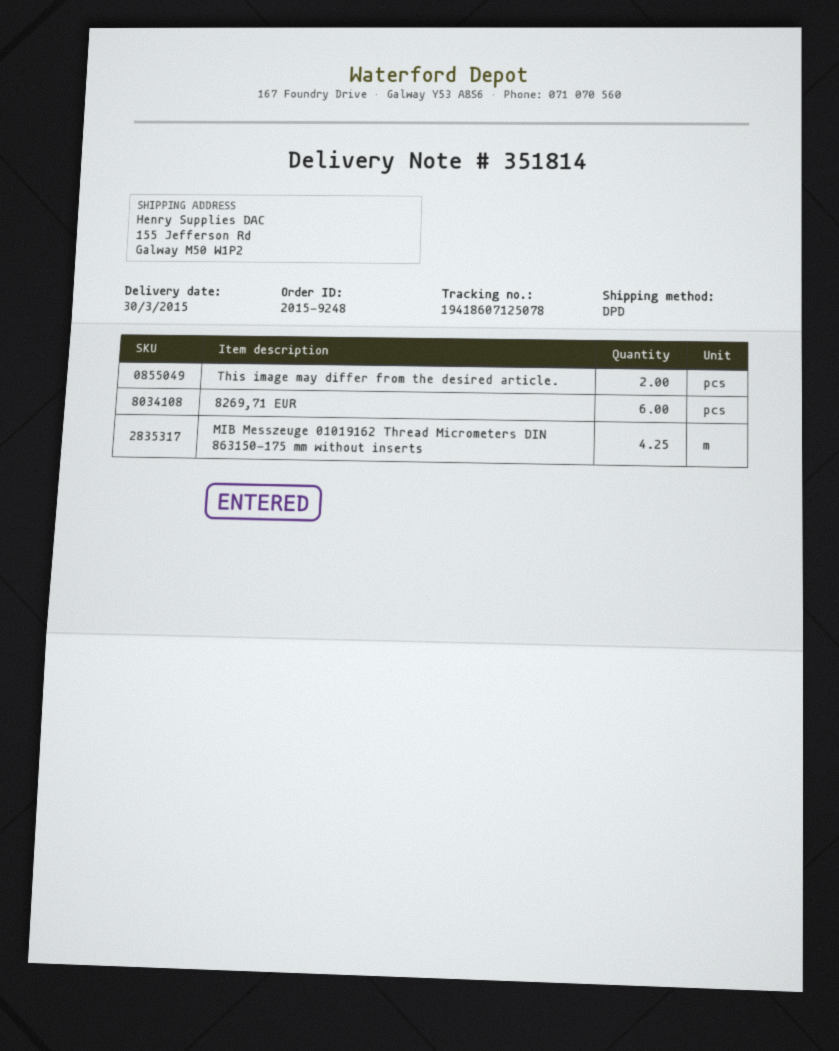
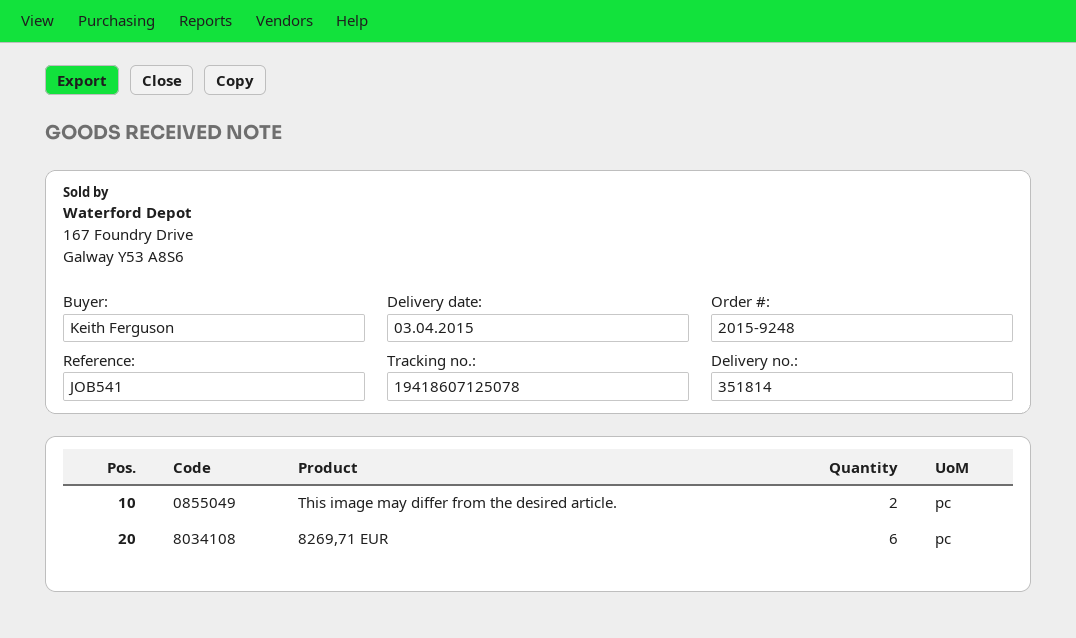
delivery date: 2015-03-30 -> 2015-04-03
MIB Messzeuge 01019162 Thread Micrometers DIN 863150-175 mm without inserts: 4.25 -> none

